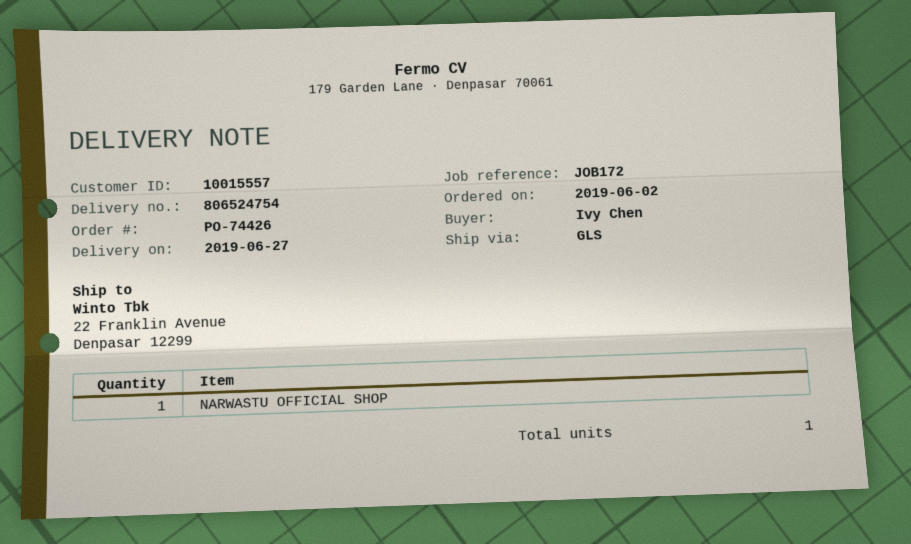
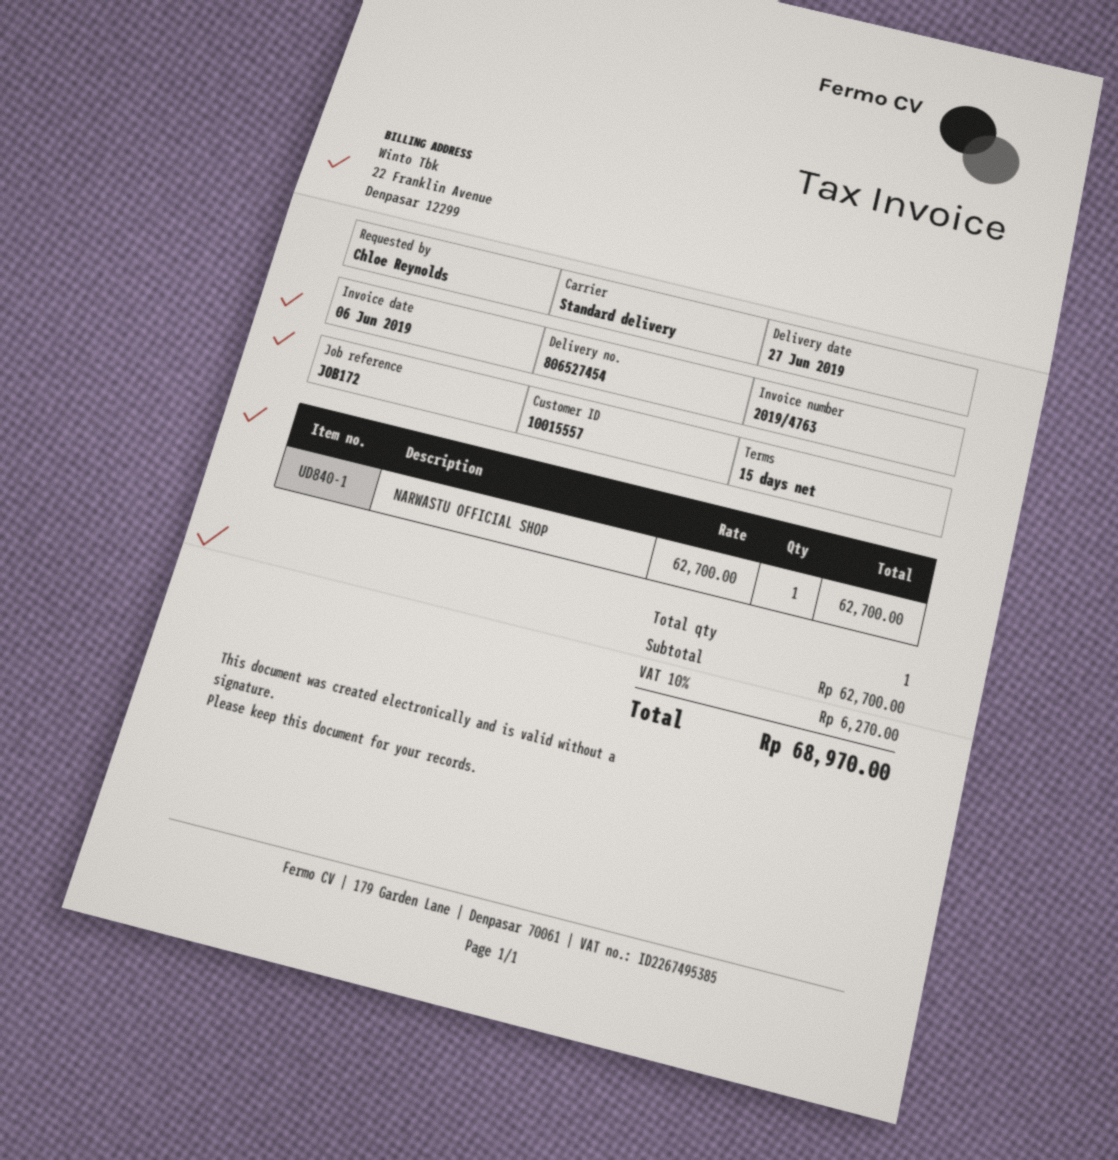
delivery note number: 806524754 -> 806527454
ordered by: Ivy Chen -> Chloe Reynolds
shipping method: GLS -> standard

